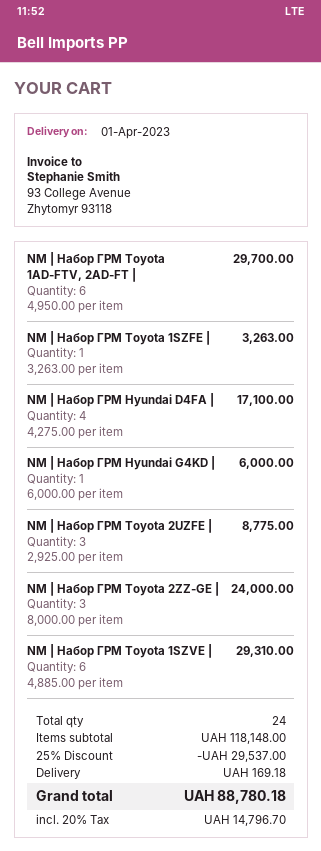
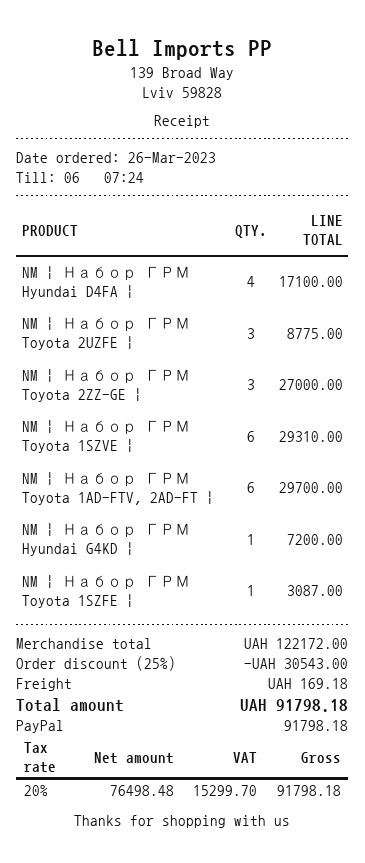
NM | Набор ГРМ Toyota 1SZFE |: 1 for 3263.00 -> 1 for 3087.00
NM | Набор ГРМ Hyundai G4KD |: 1 for 6000.00 -> 1 for 7200.00
NM | Набор ГРМ Toyota 2ZZ-GE |: 3 for 24000.00 -> 3 for 27000.00
subtotal: 118148.00 -> 122172.00
discount: 25% = 29537.00 -> 25% = 30543.00
tax: 20% = 14796.70 -> 20% = 15299.70
total: 88780.18 -> 91798.18

